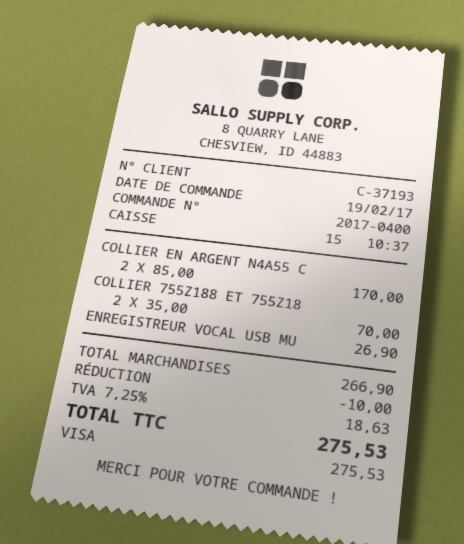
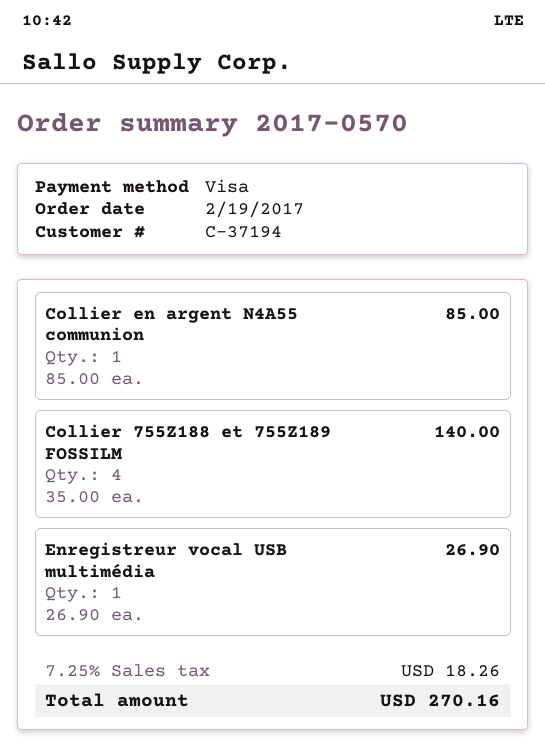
order number: 2017-0400 -> 2017-0570
customer number: C-37193 -> C-37194
COLLIER EN ARGENT N4A55 C: 2 x 85.00 = 170.00 -> 1 x 85.00 = 85.00
COLLIER 755Z188 ET 755Z18: 2 x 35.00 = 70.00 -> 4 x 35.00 = 140.00
discount: 10.00 -> none
tax: 7.25% = 18.63 -> 7.25% = 18.26
total: 275.53 -> 270.16

